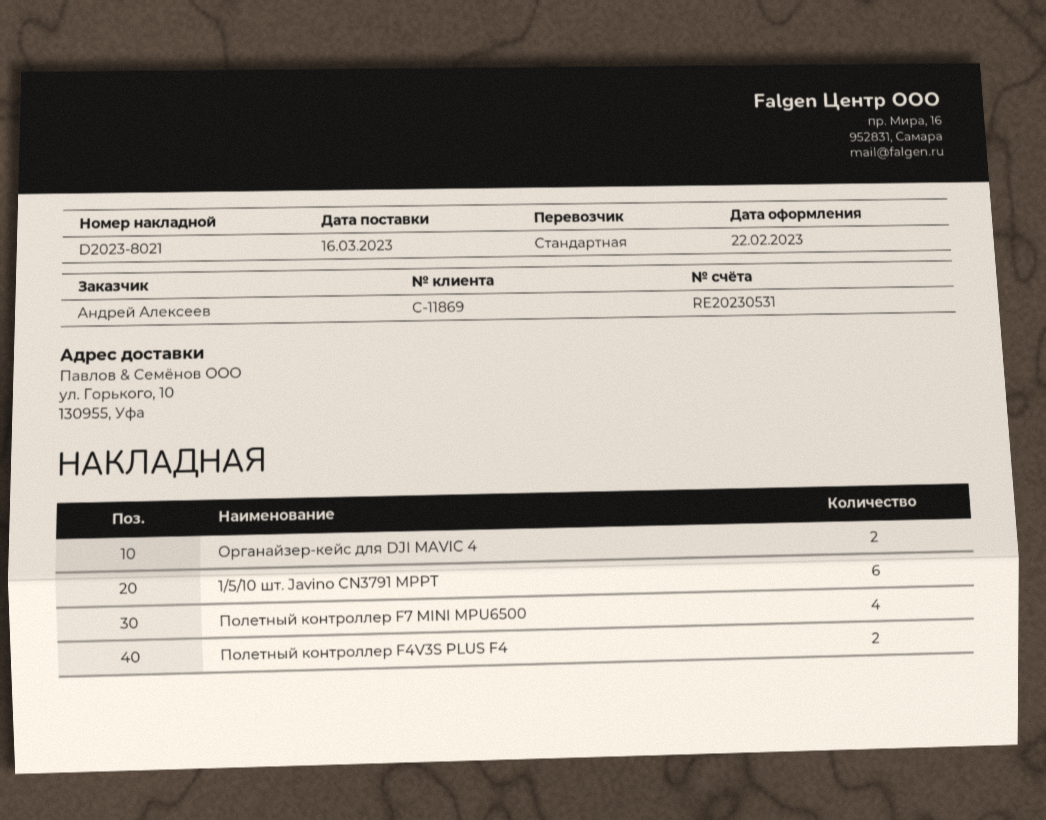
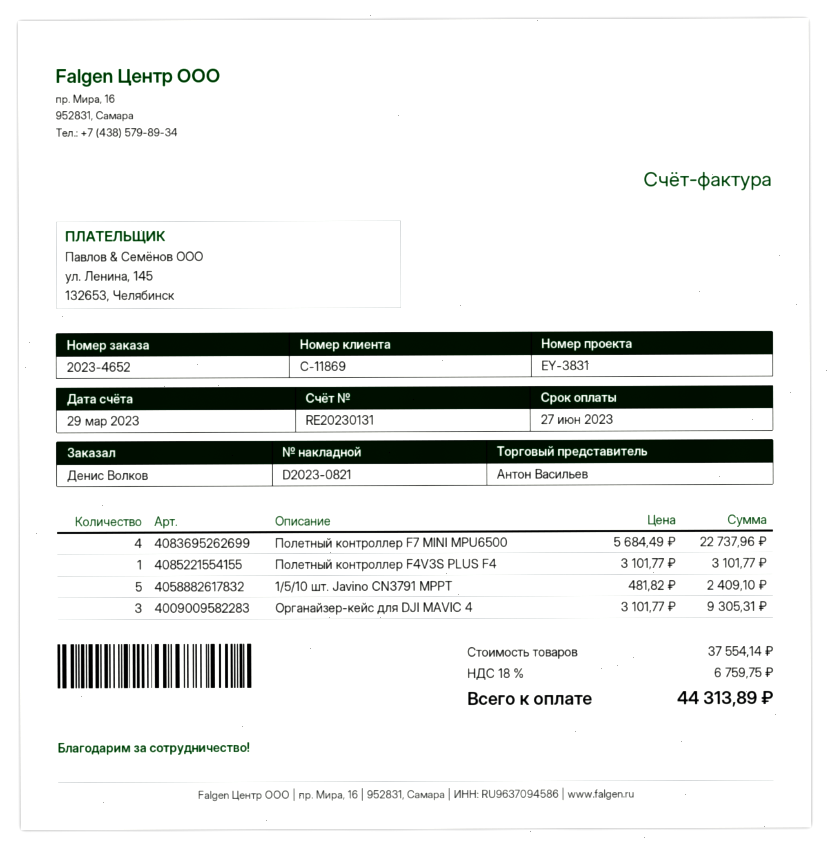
delivery note number: D2023-8021 -> D2023-0821
invoice number: RE20230531 -> RE20230131
ordered by: Андрей Алексеев -> Денис Волков
Органайзер-кейс для DJI MAVIC 4: 2 -> 3
1/5/10 шт. Javino CN3791 MPPT: 6 -> 5
Полетный контроллер F4V3S PLUS F4: 2 -> 1

